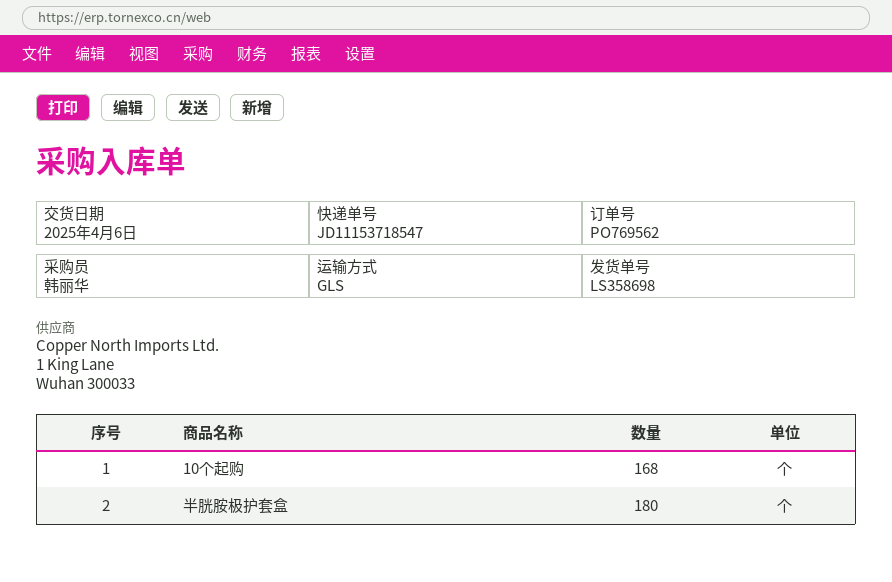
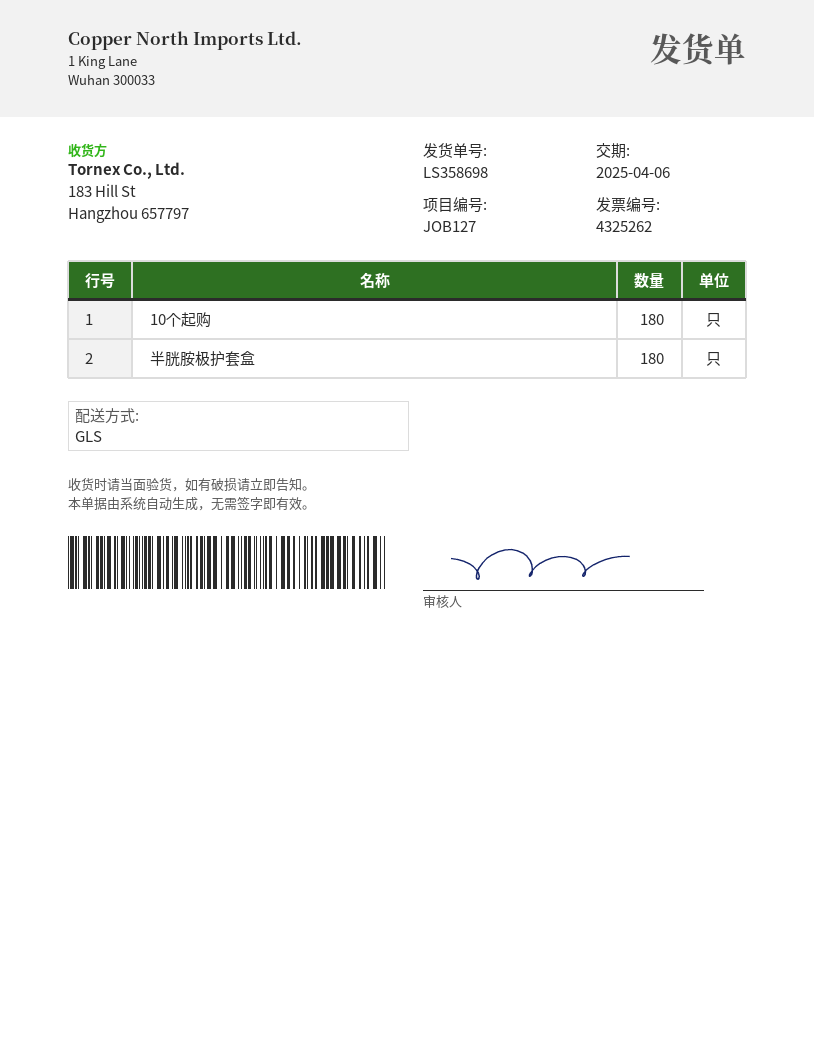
10个起购: 168 -> 180

